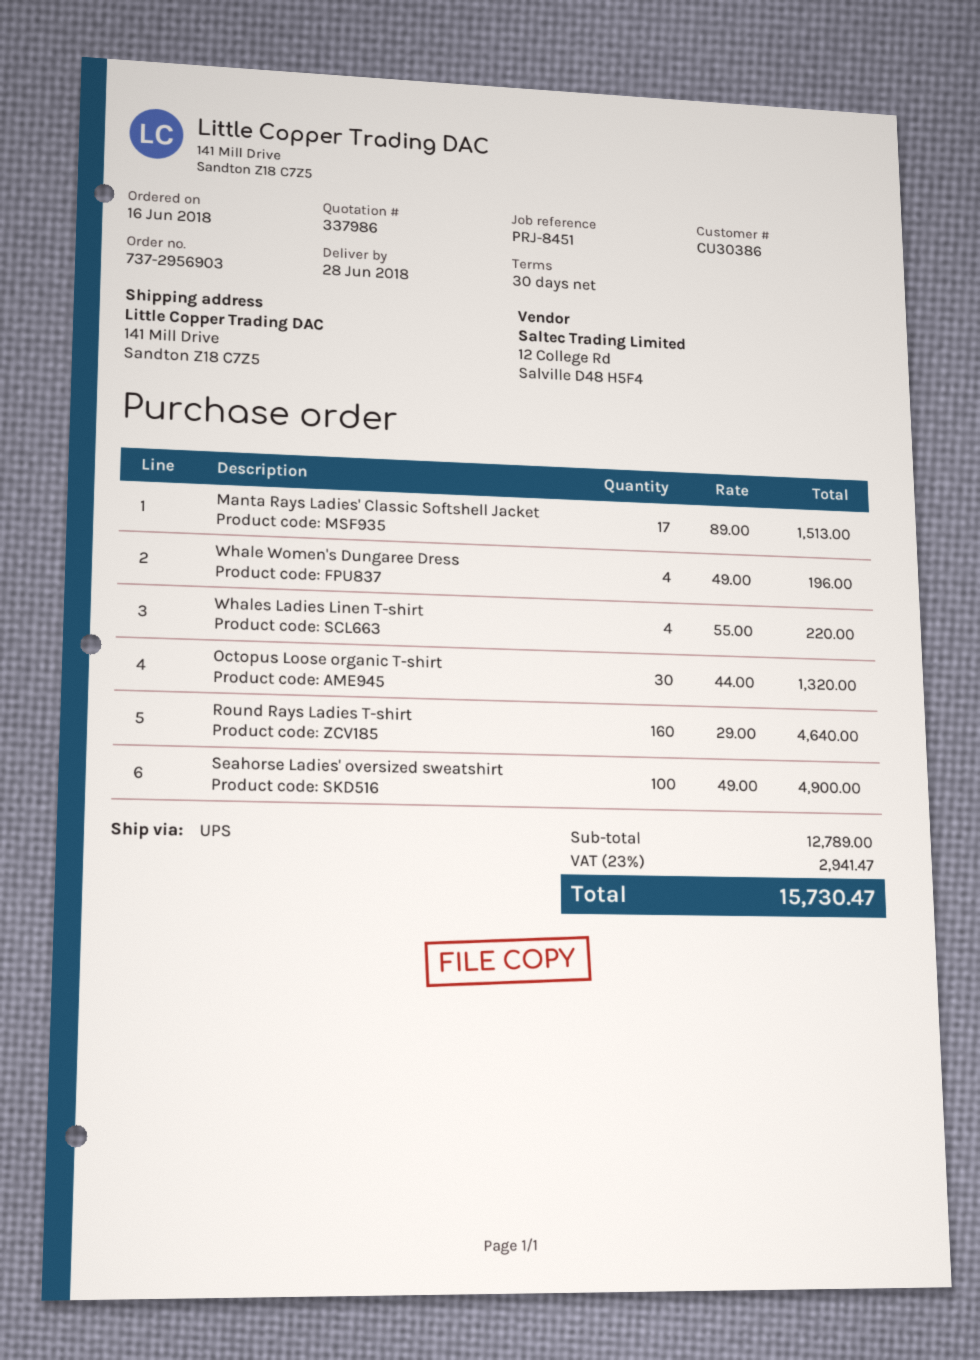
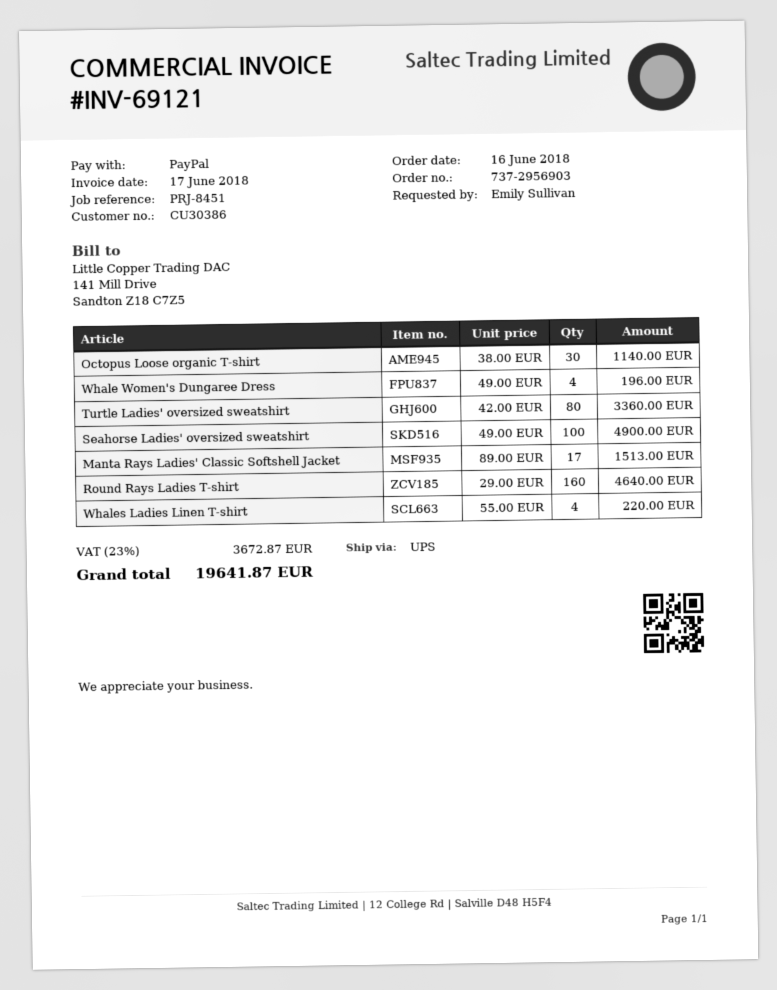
Octopus Loose organic T-shirt: 30 x 44.00 = 1320.00 -> 30 x 38.00 = 1140.00
Turtle Ladies' oversized sweatshirt: none -> 80 x 42.00 = 3360.00
tax: 23% = 2941.47 -> 23% = 3672.87
total: 15730.47 -> 19641.87

